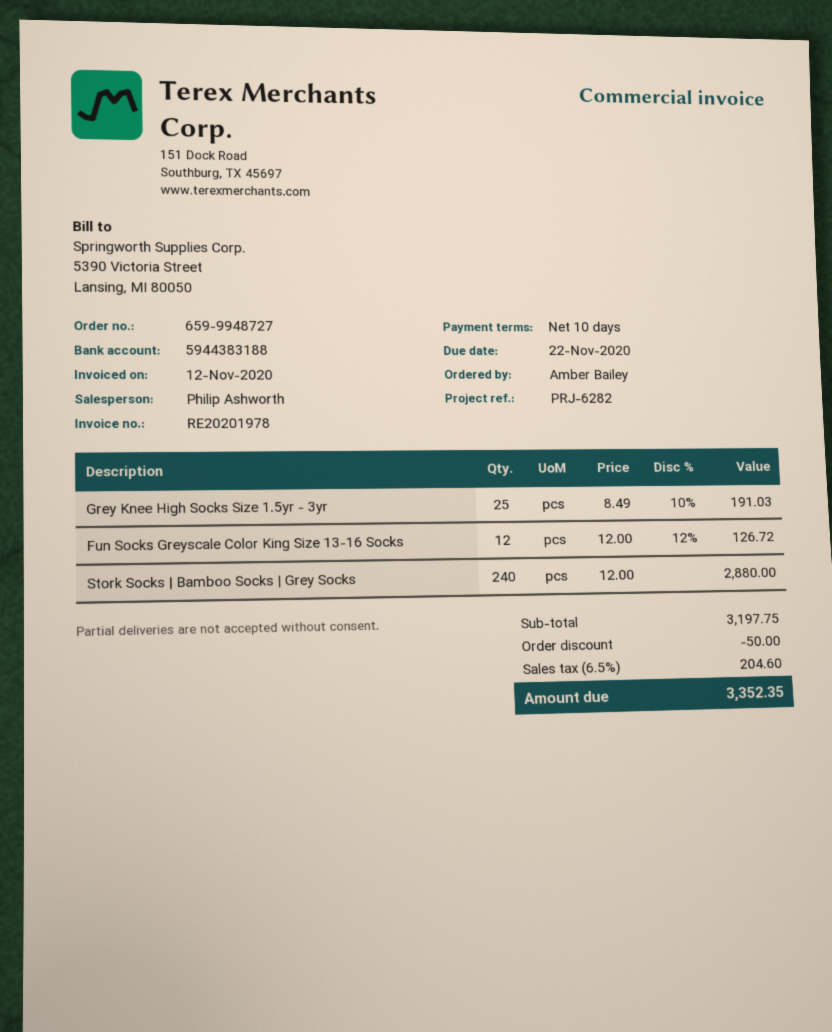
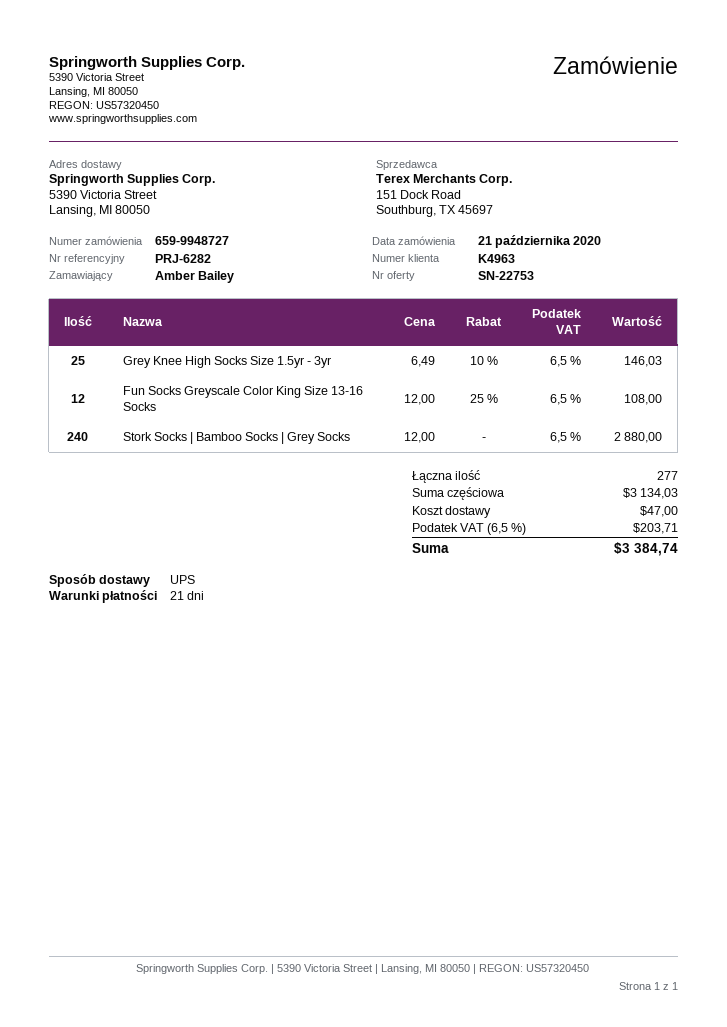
payment terms: 10 days -> 21 days
Grey Knee High Socks Size 1.5yr - 3yr: 25 x 8.49 - 10% = 191.03 -> 25 x 6.49 - 10% = 146.03
Fun Socks Greyscale Color King Size 13-16 Socks: 12 x 12.00 - 12% = 126.72 -> 12 x 12.00 - 25% = 108.00
subtotal: 3197.75 -> 3134.03
discount: 50.00 -> none
shipping: none -> 47.00
tax: 6.5% = 204.60 -> 6.5% = 203.71
total: 3352.35 -> 3384.74

